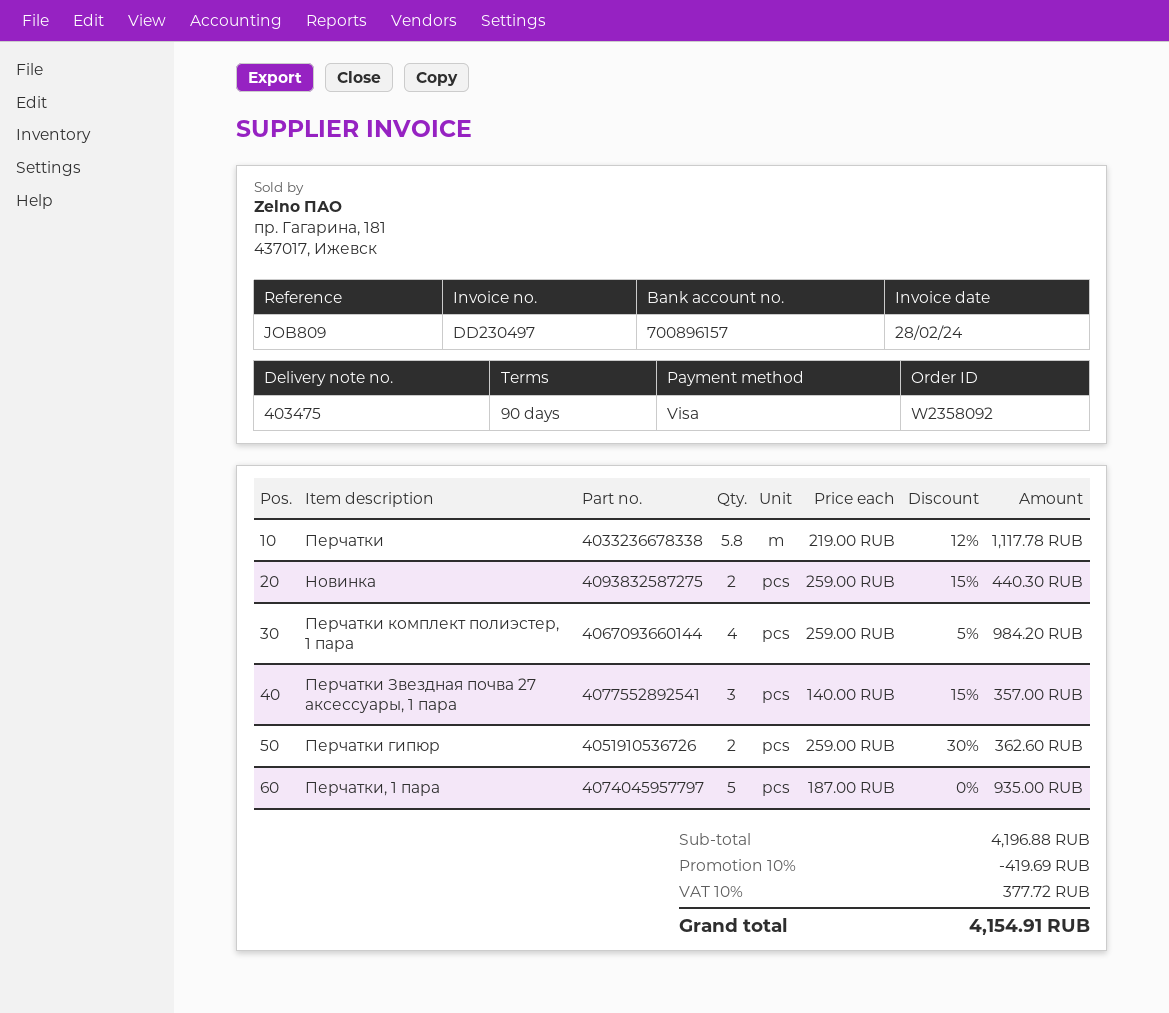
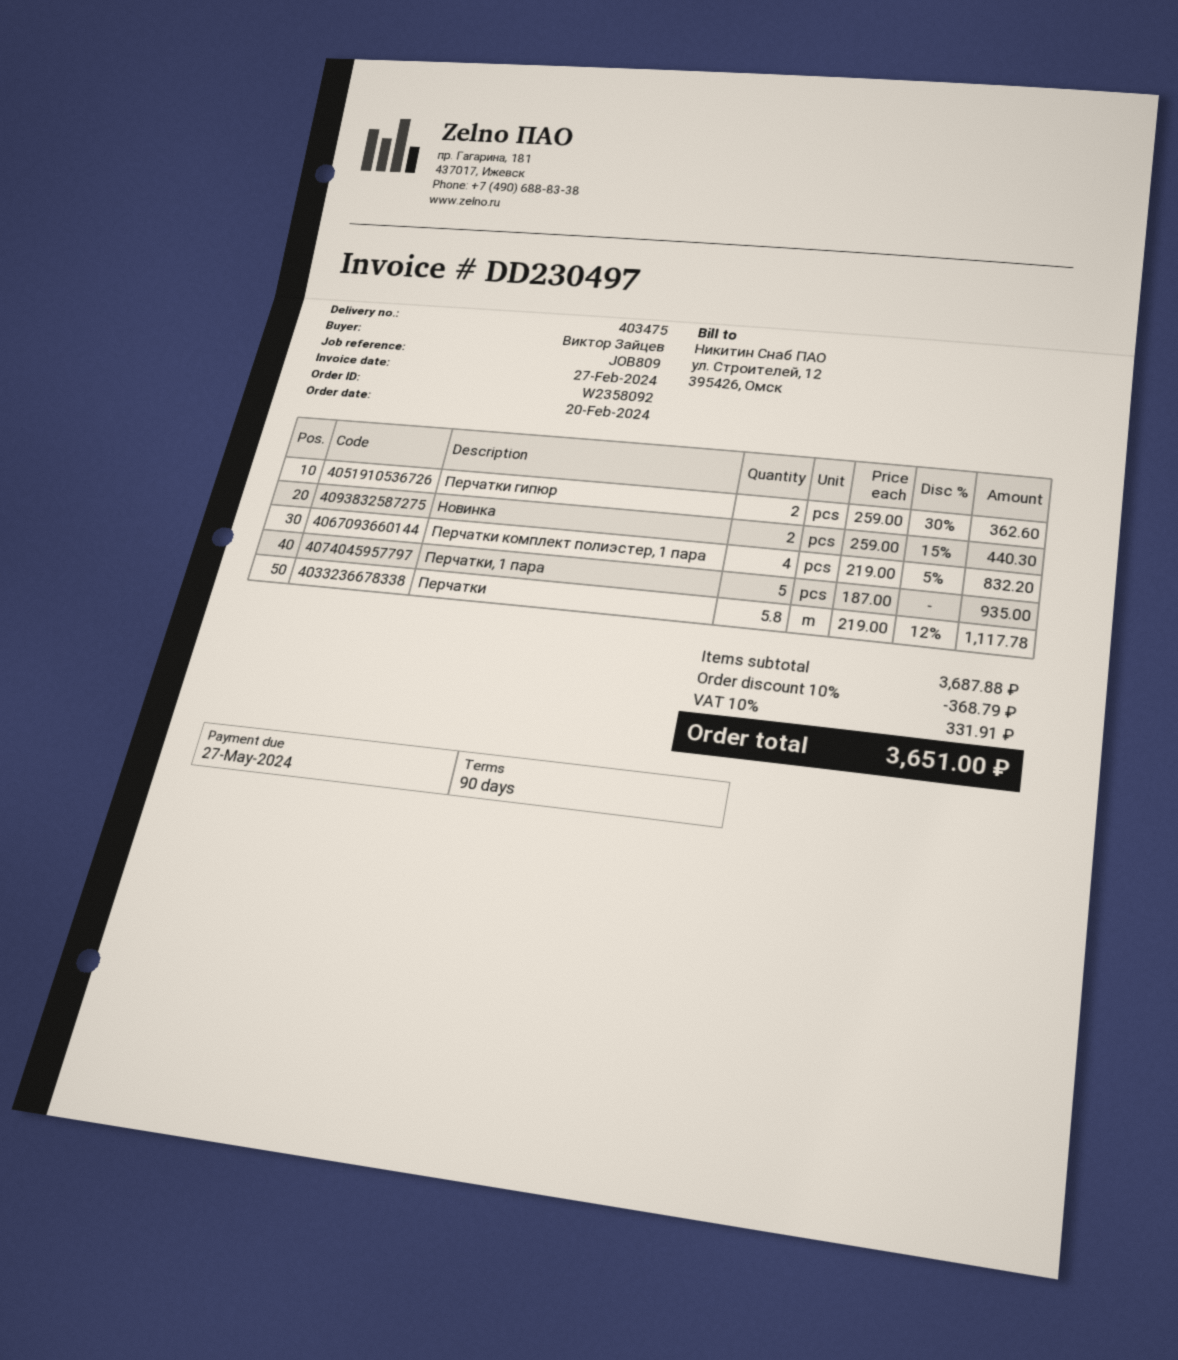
invoice date: 2024-02-28 -> 2024-02-27
Перчатки комплект полиэстер, 1 пара: 4 x 259.00 - 5% = 984.20 -> 4 x 219.00 - 5% = 832.20
Перчатки Звездная почва 27 аксессуары, 1 пара: 3 x 140.00 - 15% = 357.00 -> none
subtotal: 4196.88 -> 3687.88
discount: 10% = 419.69 -> 10% = 368.79
tax: 10% = 377.72 -> 10% = 331.91
total: 4154.91 -> 3651.00

